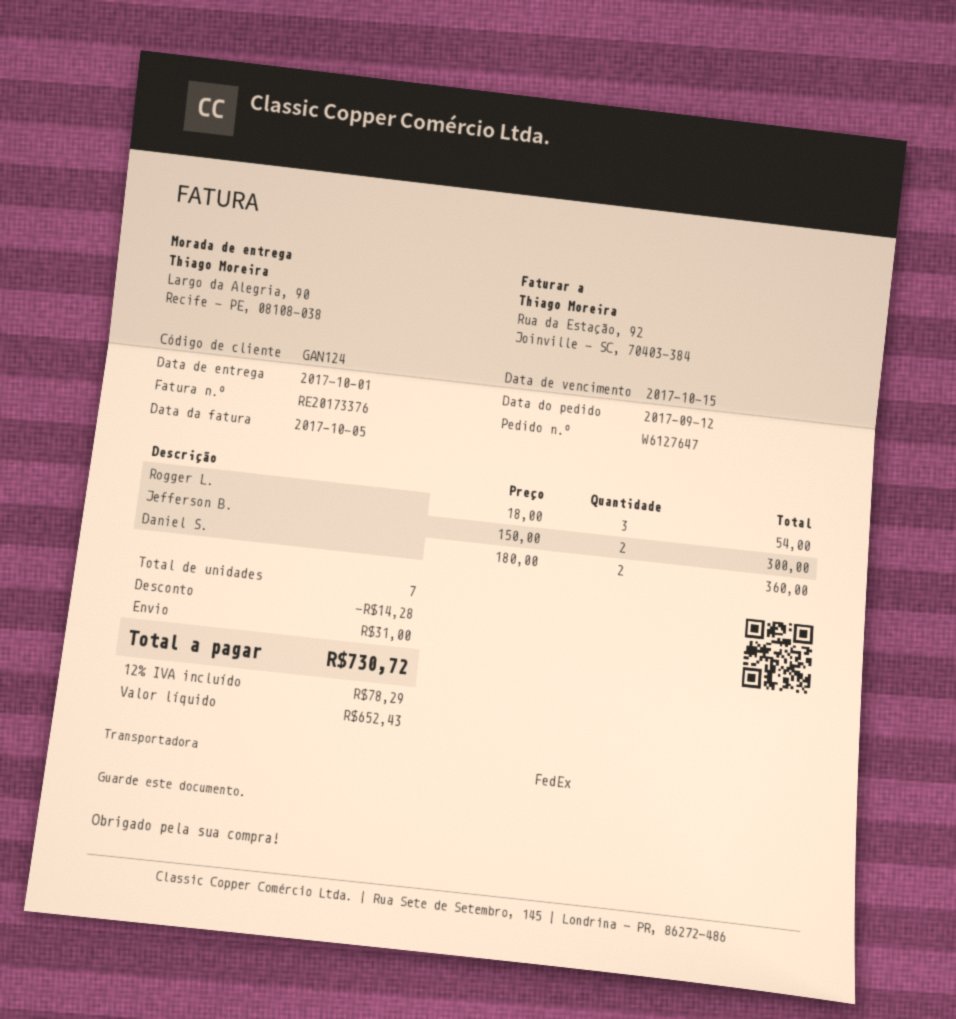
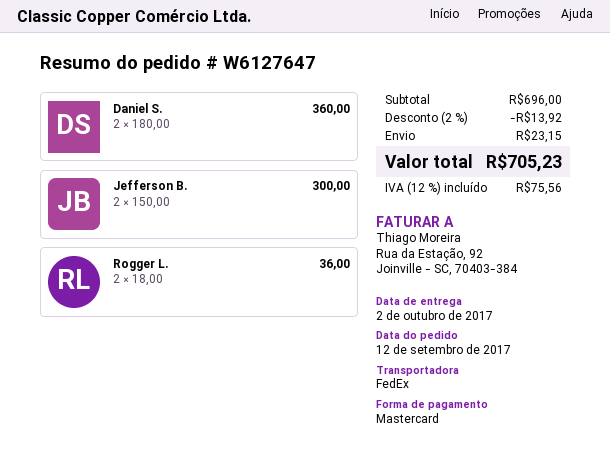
delivery date: 2017-10-01 -> 2017-10-02
Rogger L.: 3 x 18.00 = 54.00 -> 2 x 18.00 = 36.00
discount: 14.28 -> 13.92
shipping: 31.00 -> 23.15
tax: 12% = 78.29 -> 12% = 75.56
total: 730.72 -> 705.23

